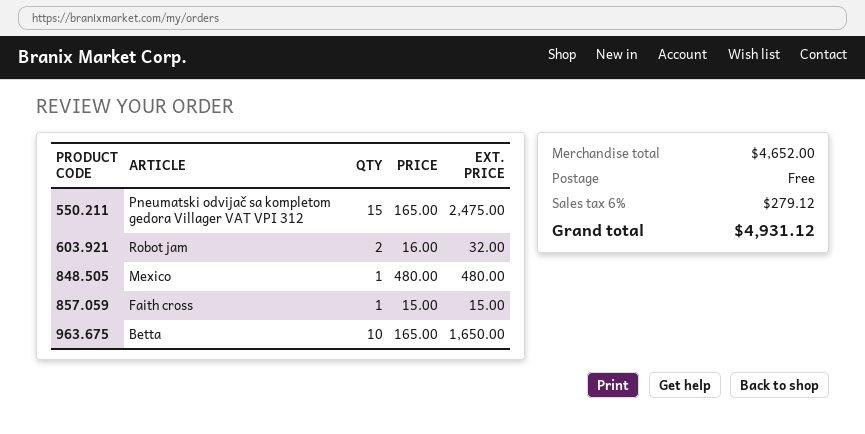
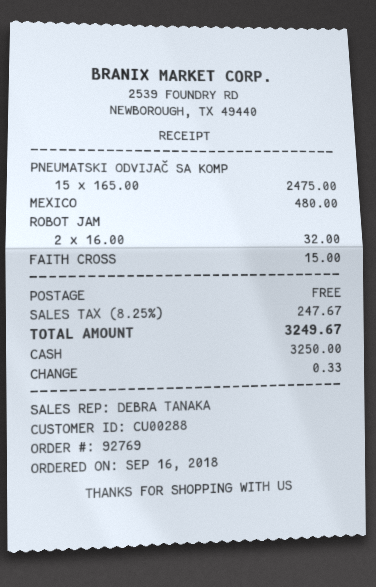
Betta: 10 x 165.00 = 1650.00 -> none
tax: 6% = 279.12 -> 8.25% = 247.67
total: 4931.12 -> 3249.67

